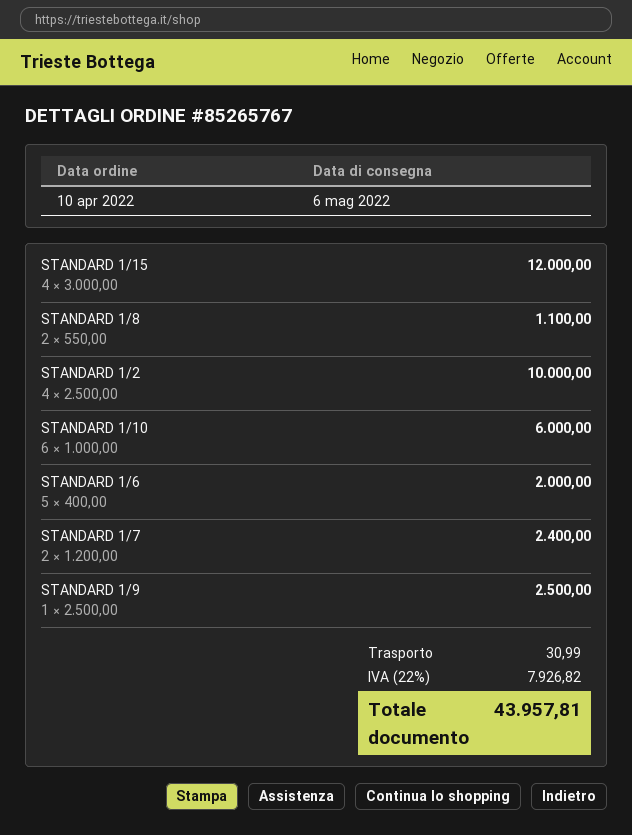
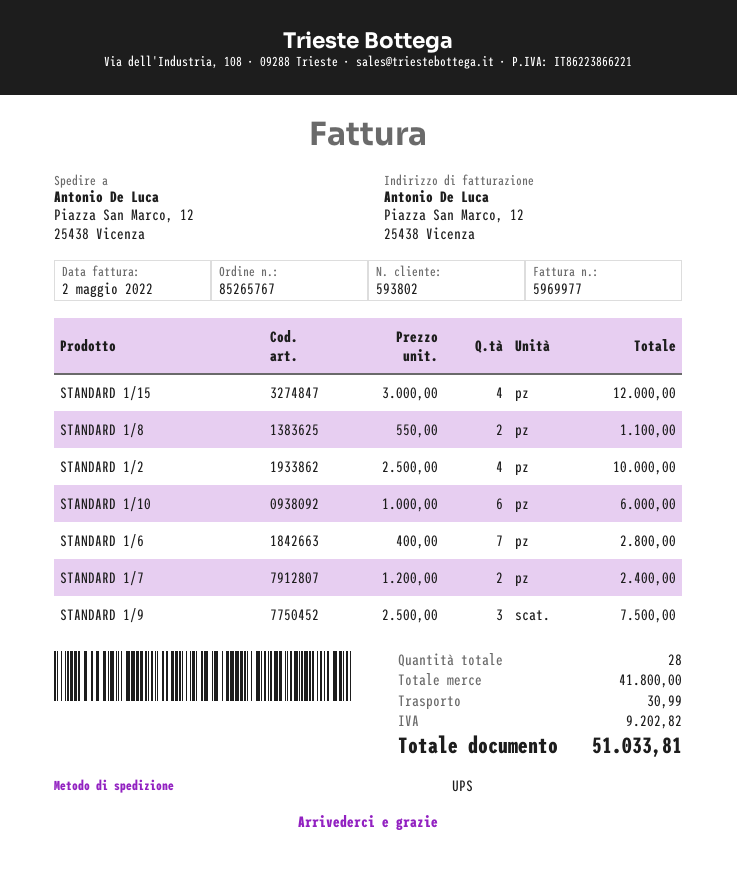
STANDARD 1/6: 5 x 400.00 = 2000.00 -> 7 x 400.00 = 2800.00
STANDARD 1/9: 1 x 2500.00 = 2500.00 -> 3 x 2500.00 = 7500.00
tax: 7926.82 -> 9202.82
total: 43957.81 -> 51033.81

